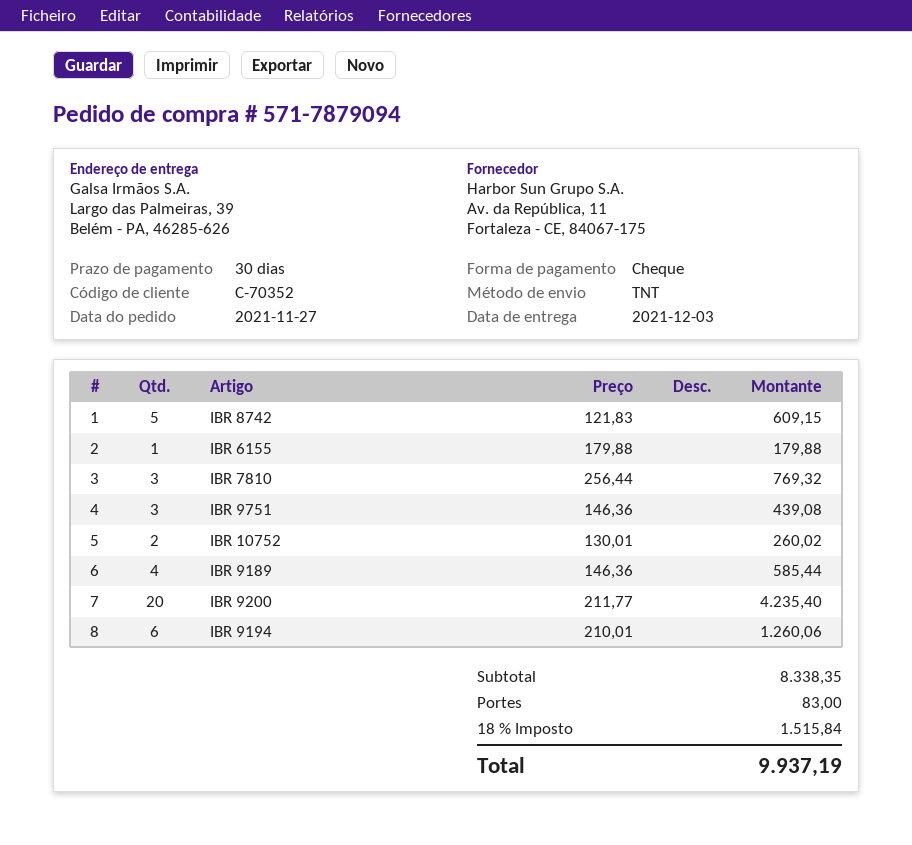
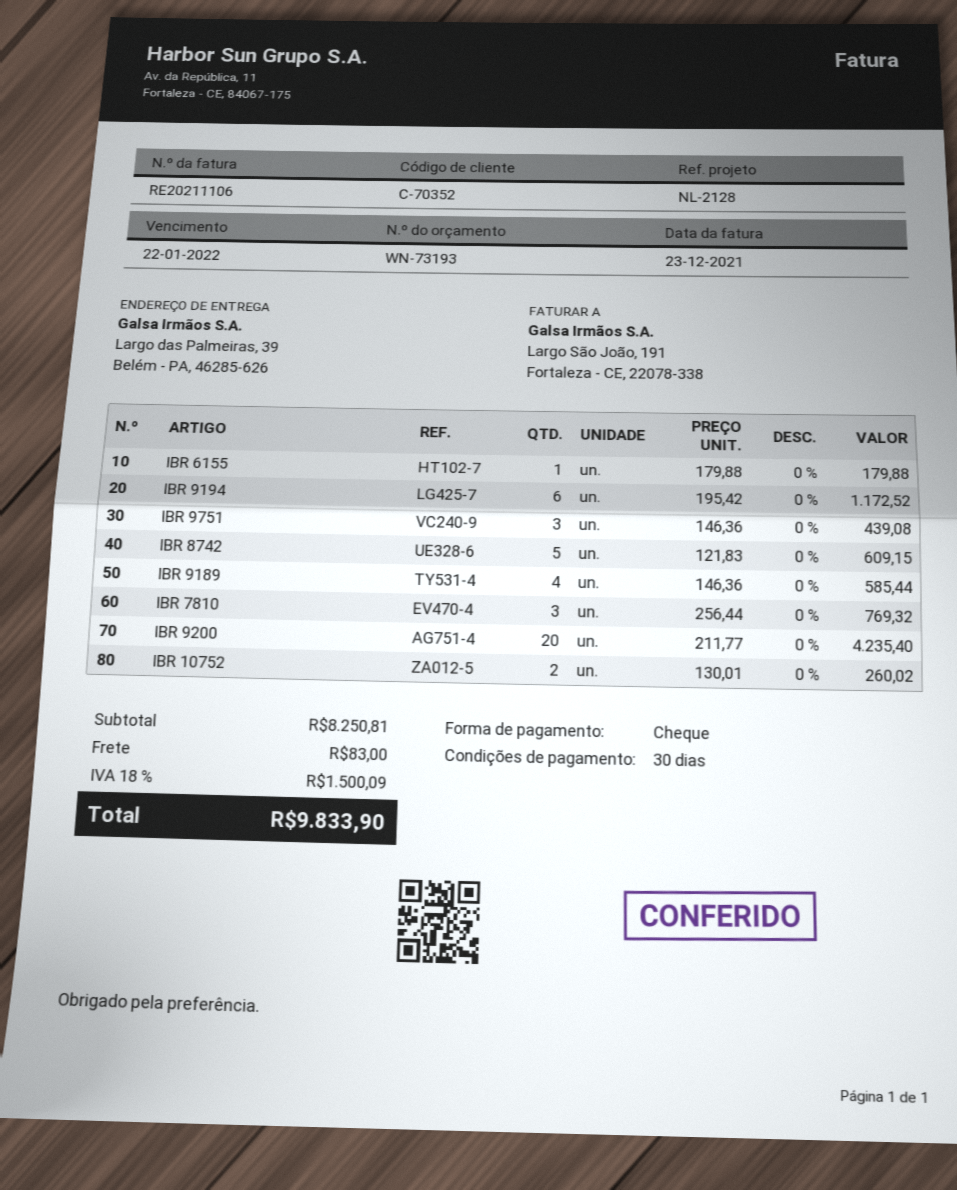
IBR 9194: 6 x 210.01 = 1260.06 -> 6 x 195.42 = 1172.52
subtotal: 8338.35 -> 8250.81
tax: 18% = 1515.84 -> 18% = 1500.09
total: 9937.19 -> 9833.90

